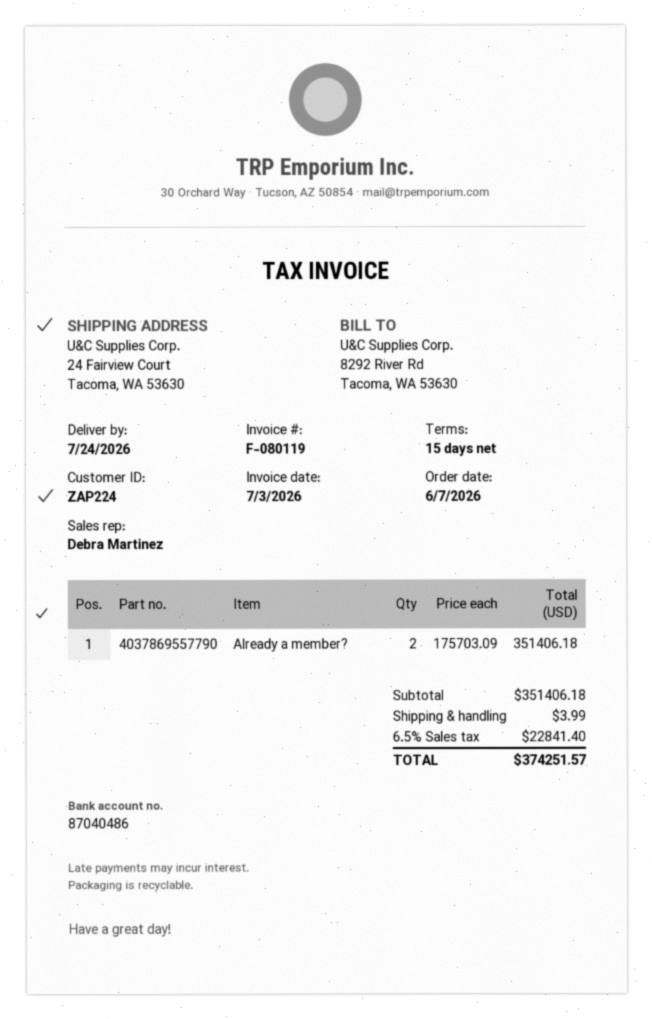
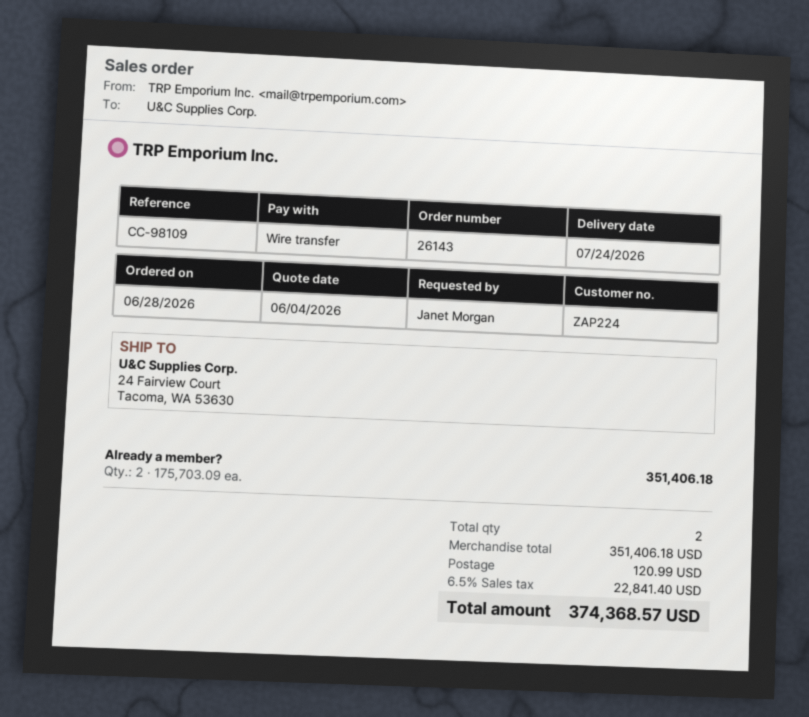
order date: 2026-06-07 -> 2026-06-28
shipping: 3.99 -> 120.99
total: 374251.57 -> 374368.57

